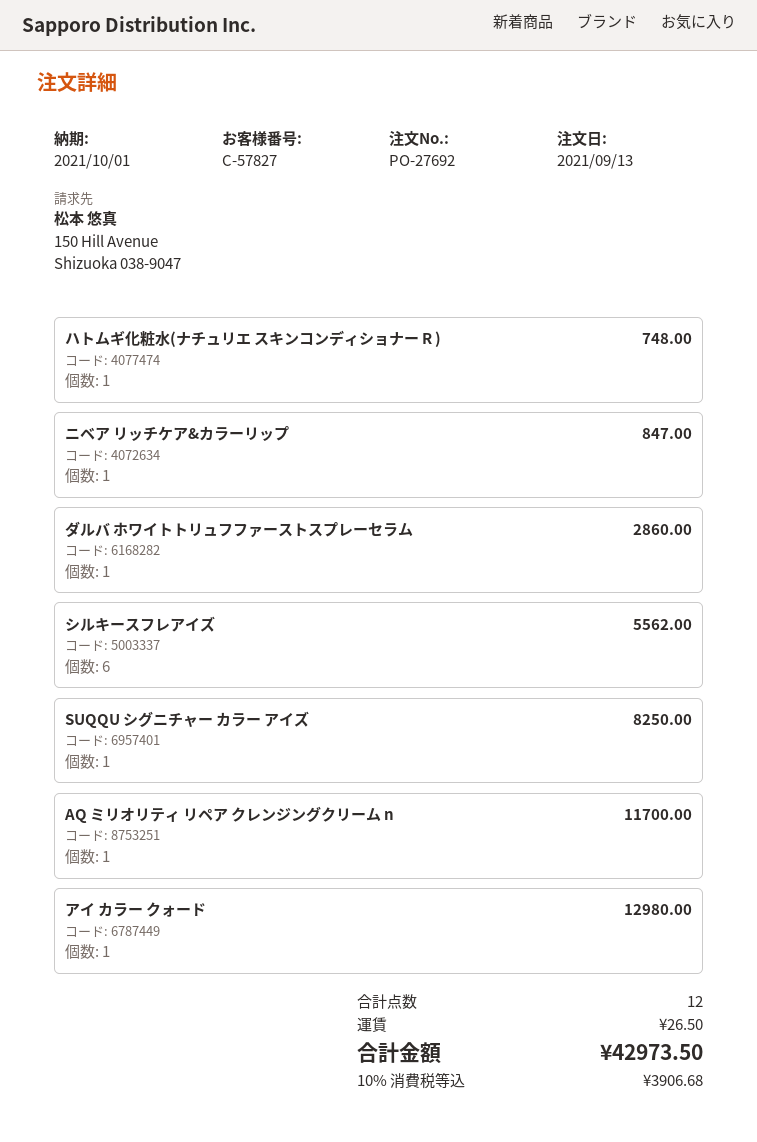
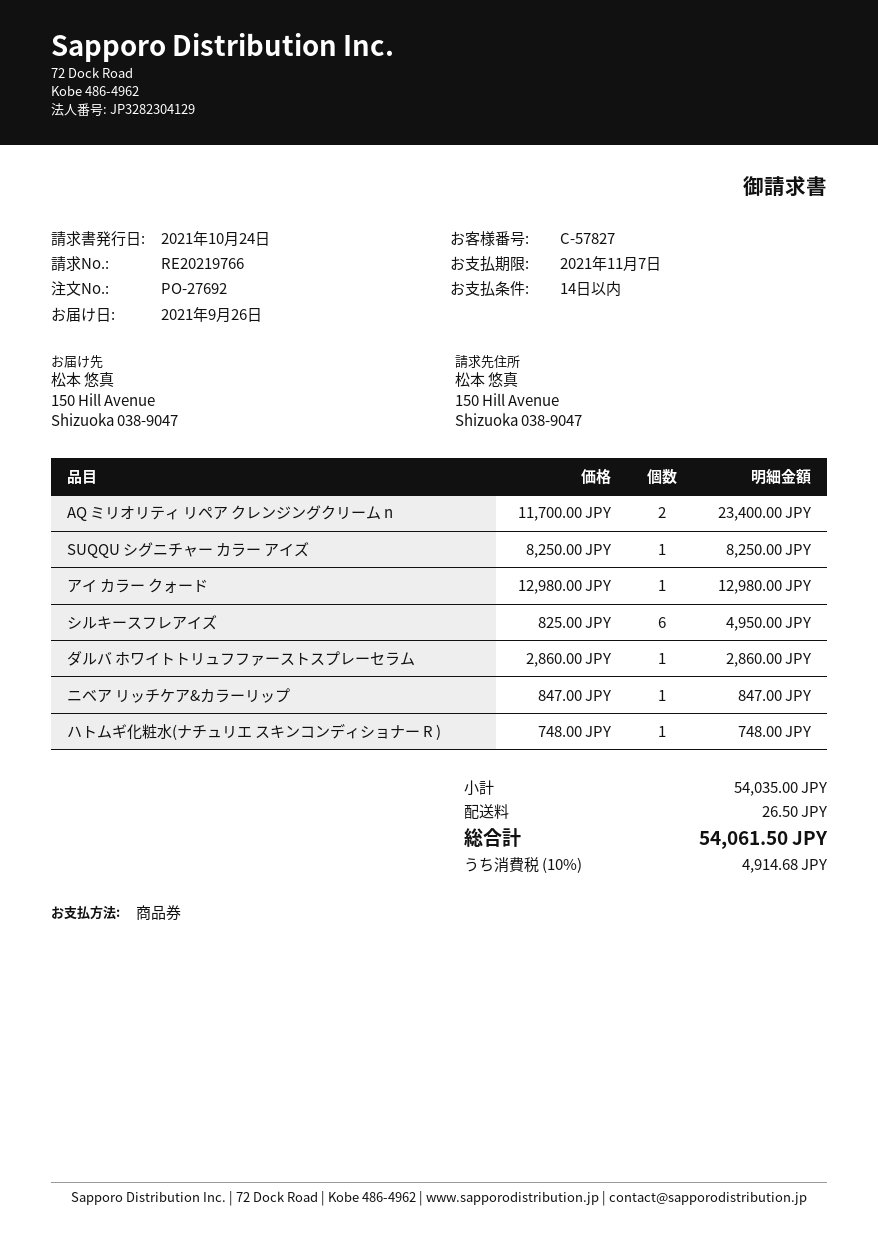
delivery date: 2021-10-01 -> 2021-09-26
シルキースフレアイズ: 6 for 5562.00 -> 6 for 4950.00
AQ ミリオリティ リペア クレンジングクリーム n: 1 for 11700.00 -> 2 for 23400.00
tax: 10% = 3906.68 -> 10% = 4914.68
total: 42973.50 -> 54061.50

